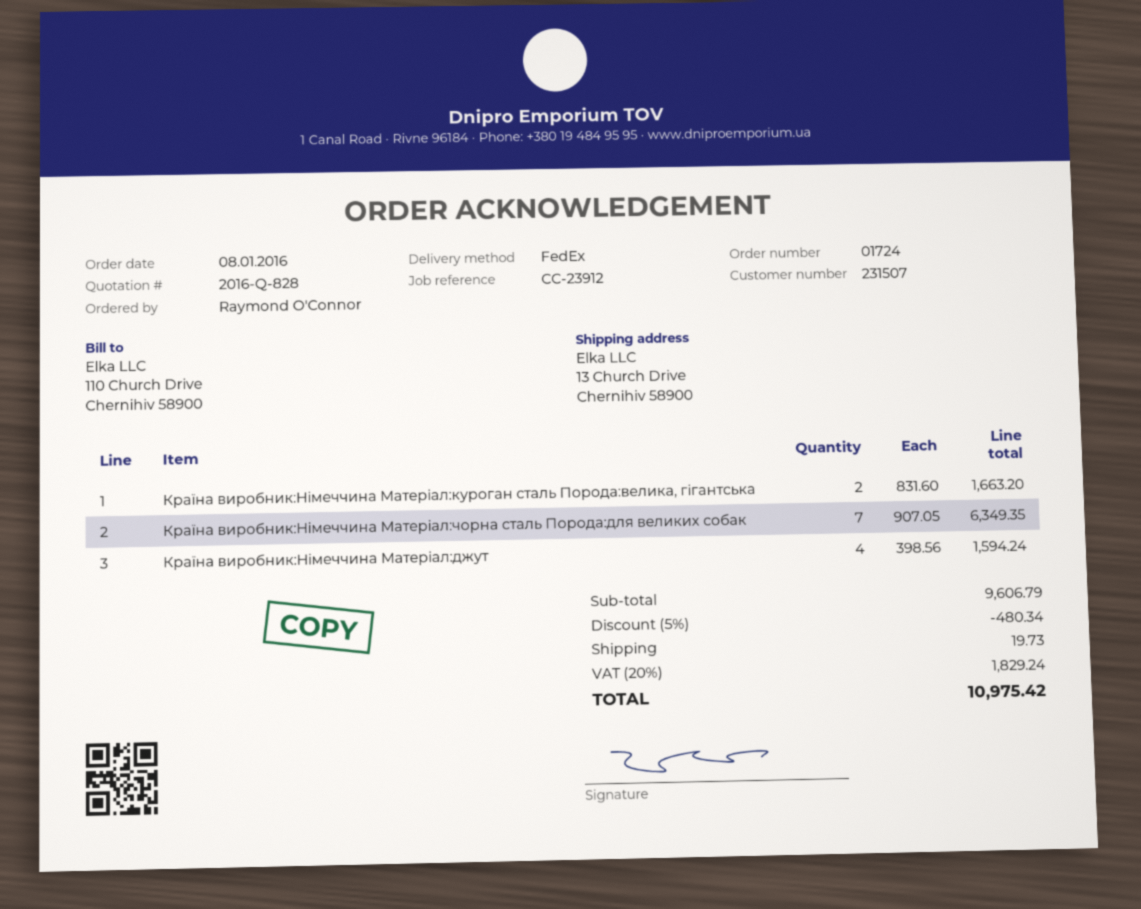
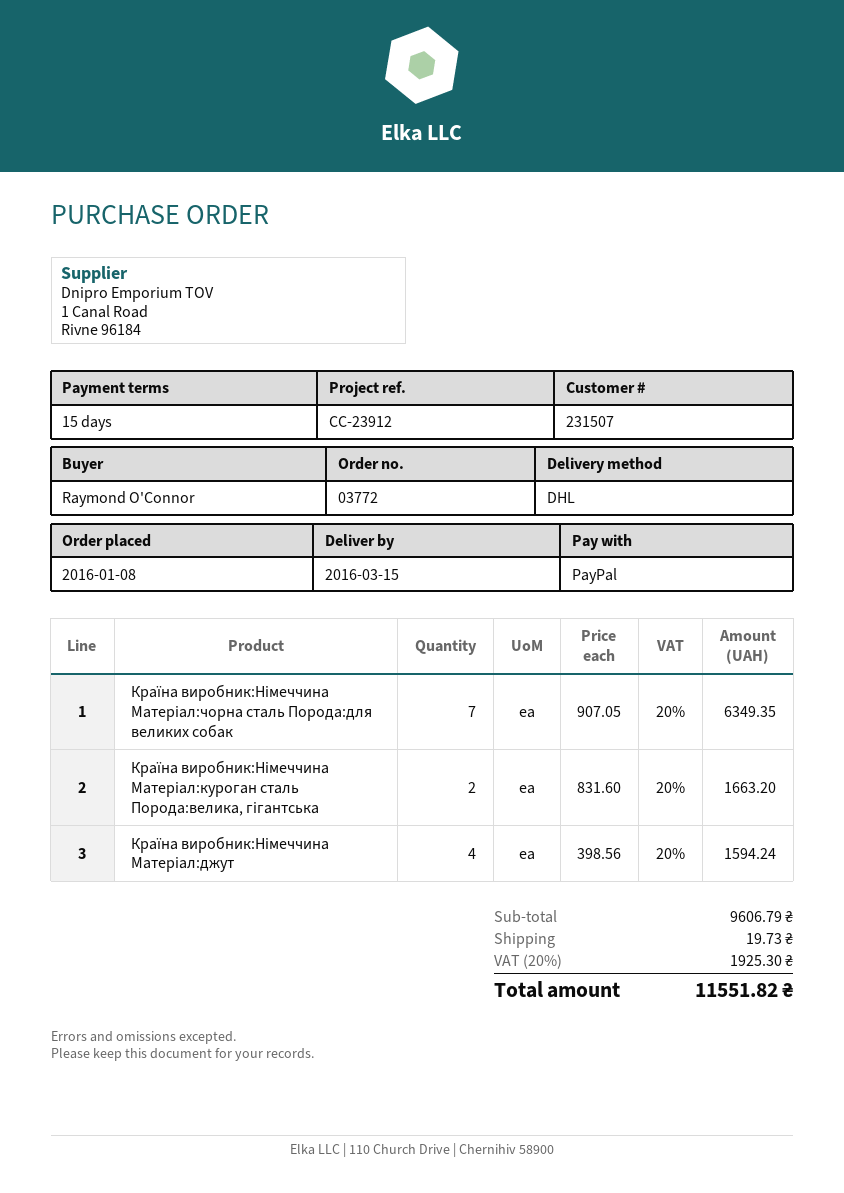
order number: 01724 -> 03772
shipping method: FedEx -> DHL
discount: 5% = 480.34 -> none
tax: 20% = 1829.24 -> 20% = 1925.30
total: 10975.42 -> 11551.82

